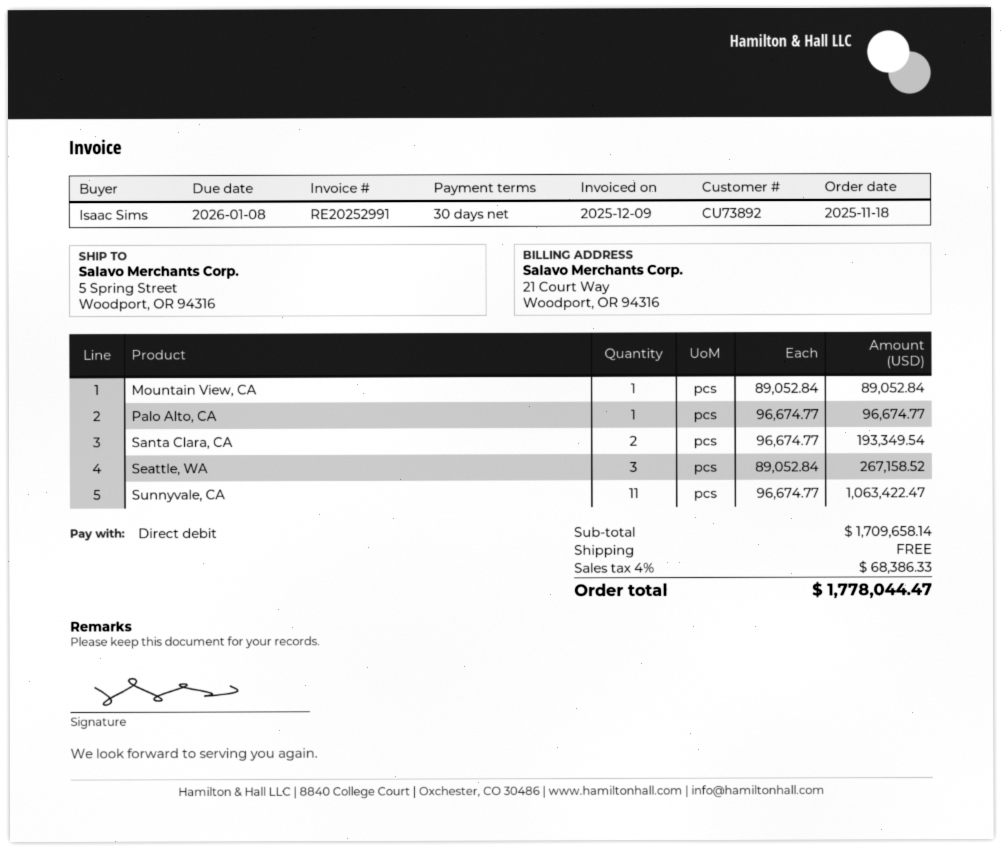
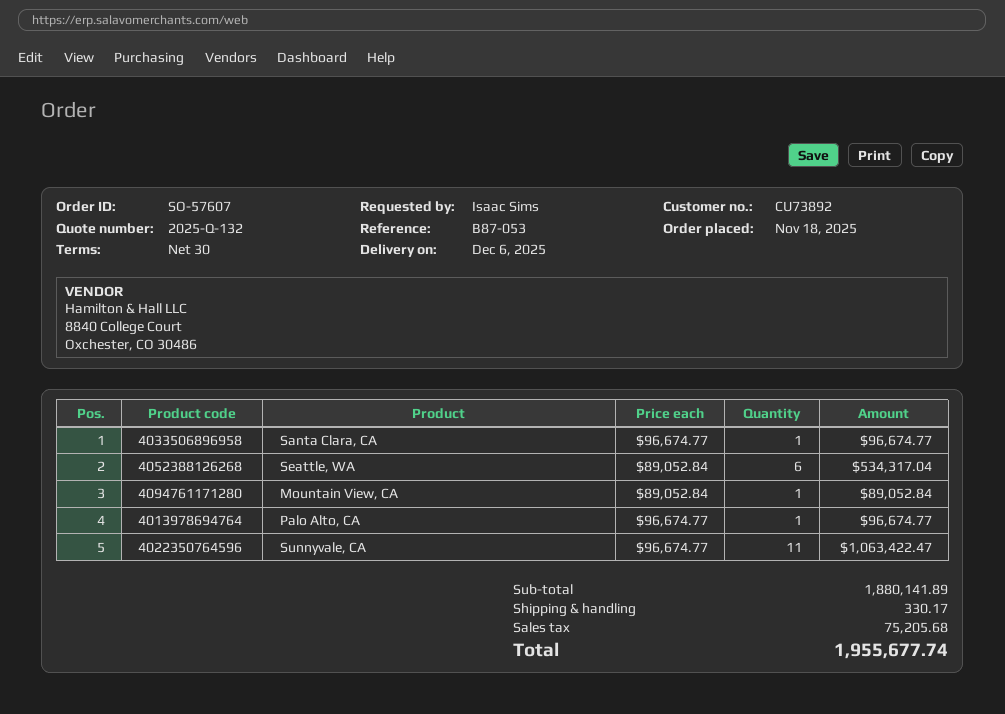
Santa Clara, CA: 2 x 96674.77 = 193349.54 -> 1 x 96674.77 = 96674.77
Seattle, WA: 3 x 89052.84 = 267158.52 -> 6 x 89052.84 = 534317.04
subtotal: 1709658.14 -> 1880141.89
shipping: 0.00 -> 330.17
tax: 68386.33 -> 75205.68
total: 1778044.47 -> 1955677.74

